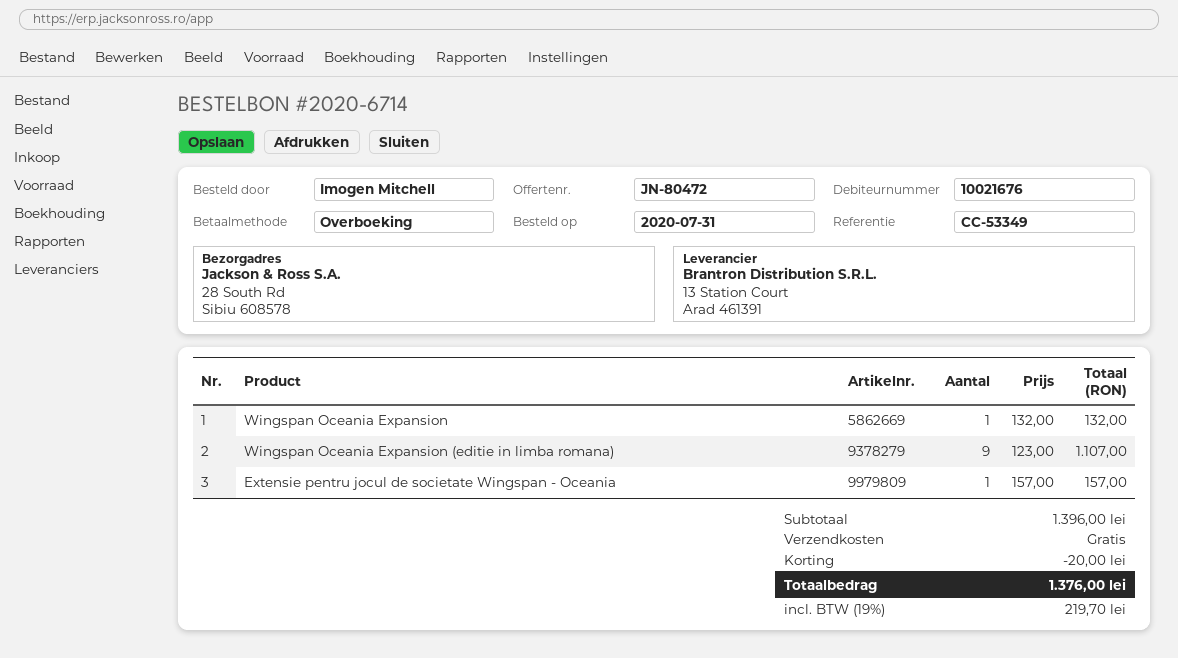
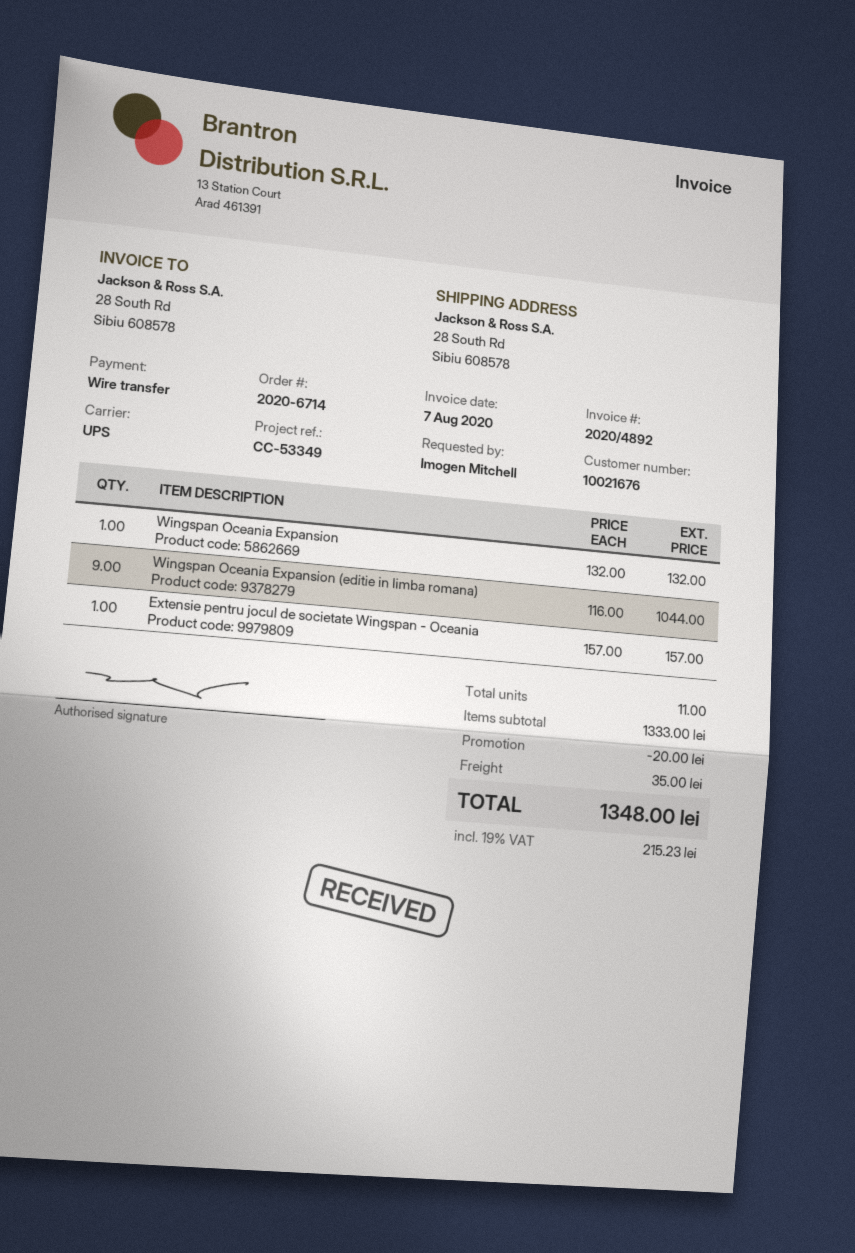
Wingspan Oceania Expansion (editie in limba romana): 9 x 123.00 = 1107.00 -> 9 x 116.00 = 1044.00
subtotal: 1396.00 -> 1333.00
shipping: 0.00 -> 35.00
tax: 19% = 219.70 -> 19% = 215.23
total: 1376.00 -> 1348.00

